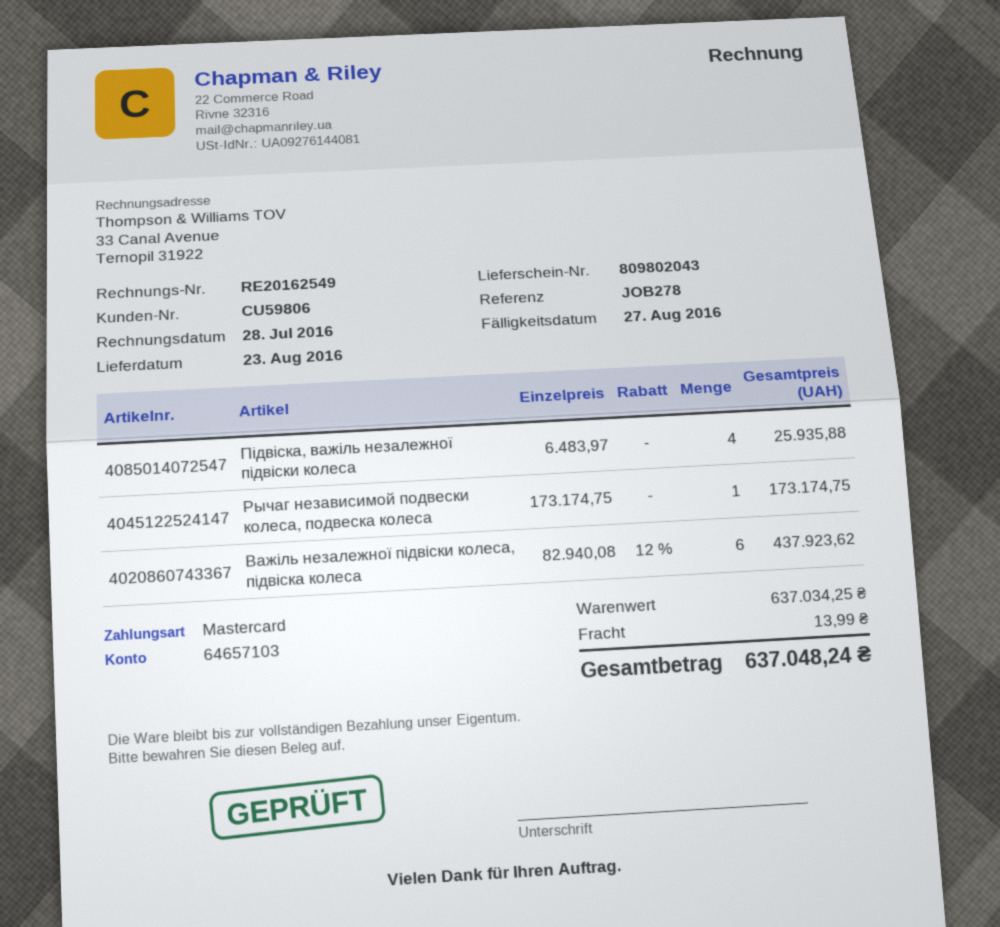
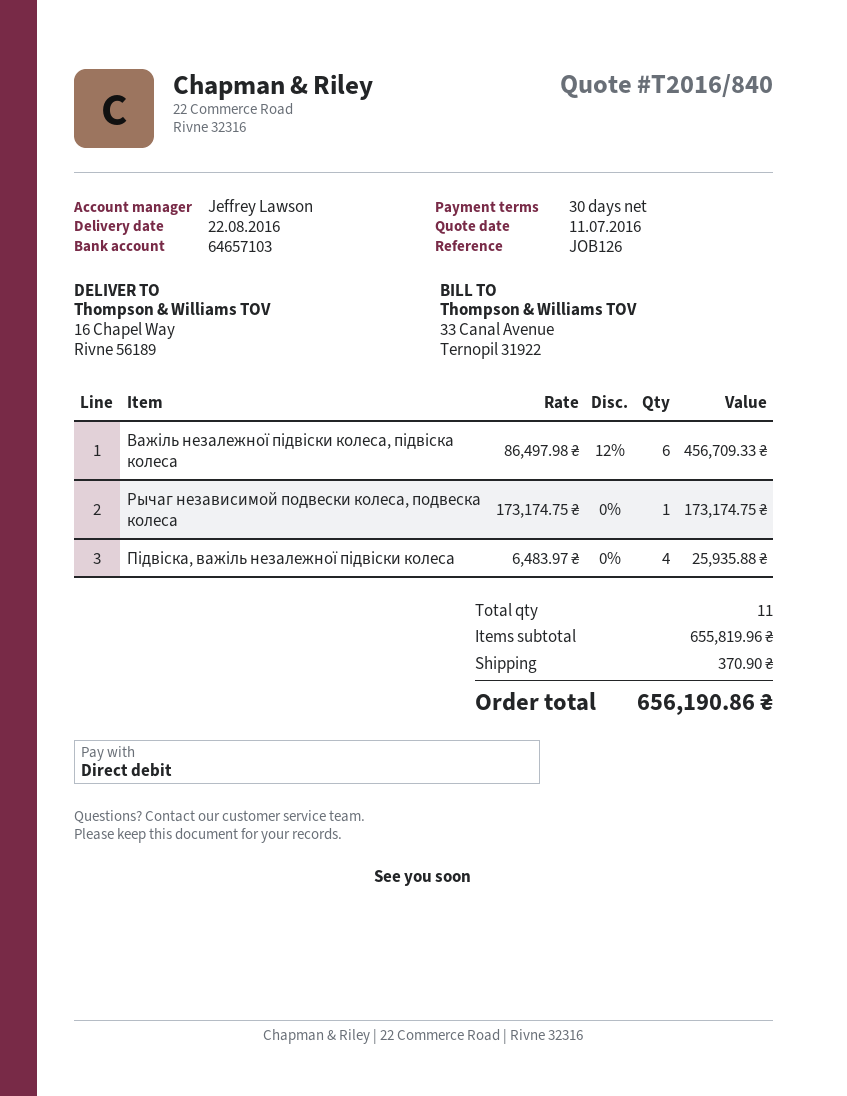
delivery date: 2016-08-23 -> 2016-08-22
reference: JOB278 -> JOB126
payment method: Mastercard -> direct debit
Важіль незалежної підвіски колеса, підвіска колеса: 6 x 82940.08 - 12% = 437923.62 -> 6 x 86497.98 - 12% = 456709.33
subtotal: 637034.25 -> 655819.96
shipping: 13.99 -> 370.90
total: 637048.24 -> 656190.86

